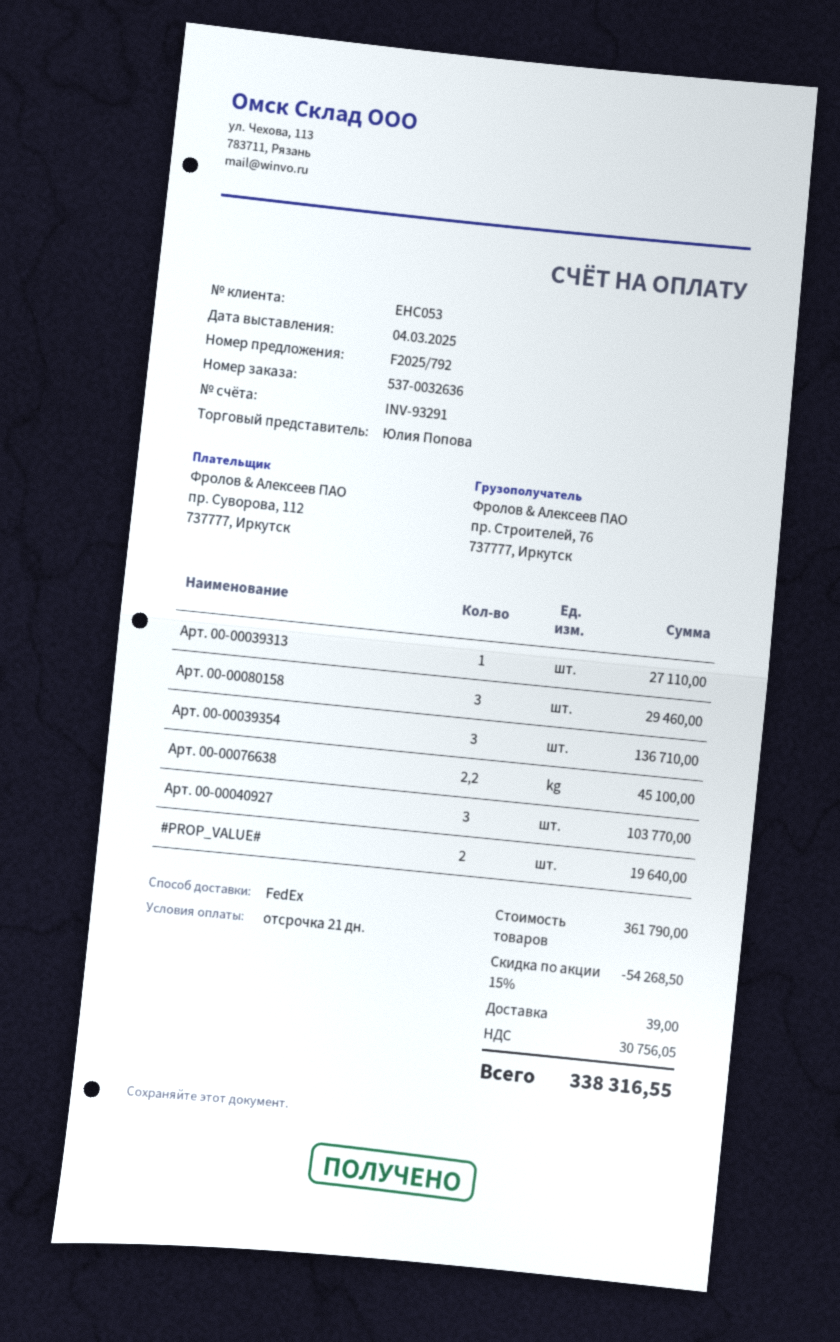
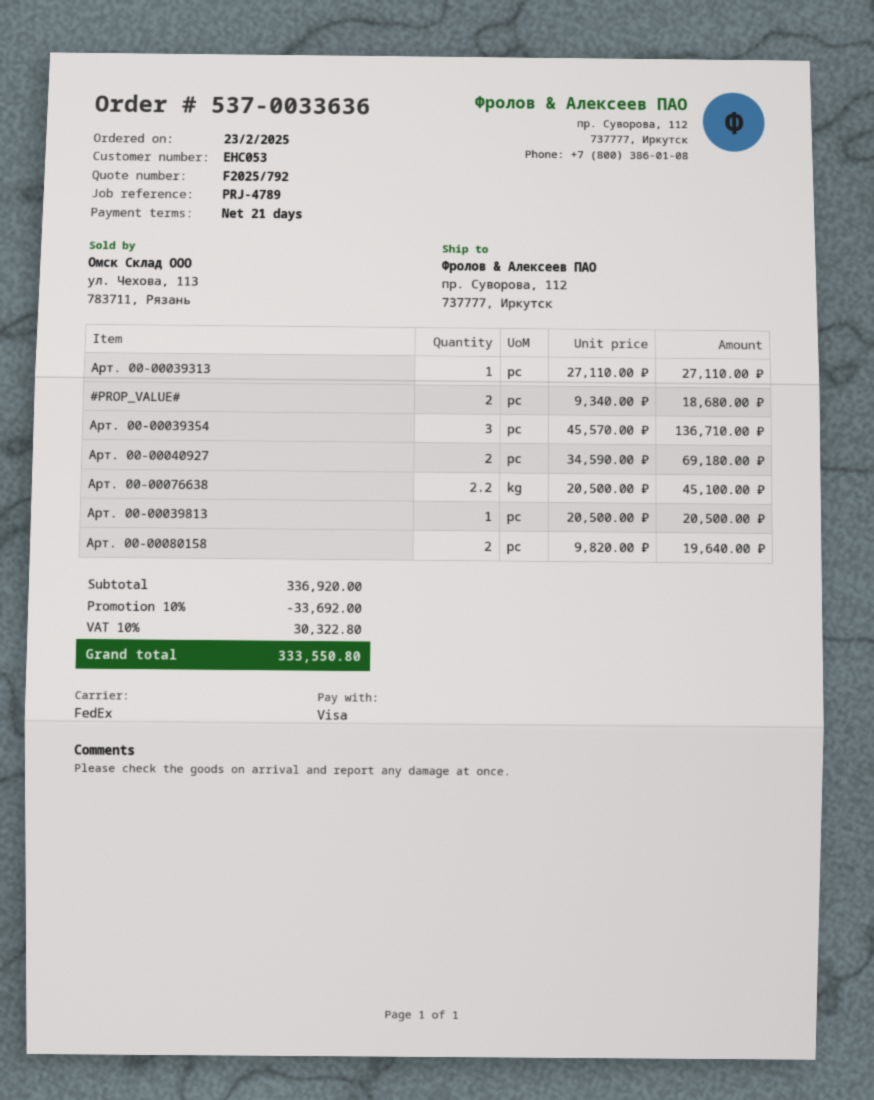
order number: 537-0032636 -> 537-0033636
ship to: пр. Строителей, 76, 737777, Иркутск -> пр. Суворова, 112, 737777, Иркутск
Арт. 00-00080158: 3 for 29460.00 -> 2 for 19640.00
Арт. 00-00040927: 3 for 103770.00 -> 2 for 69180.00
#PROP_VALUE#: 2 for 19640.00 -> 2 for 18680.00
Арт. 00-00039813: none -> 1 for 20500.00
subtotal: 361790.00 -> 336920.00
discount: 15% = 54268.50 -> 10% = 33692.00
shipping: 39.00 -> none
tax: 30756.05 -> 30322.80
total: 338316.55 -> 333550.80

